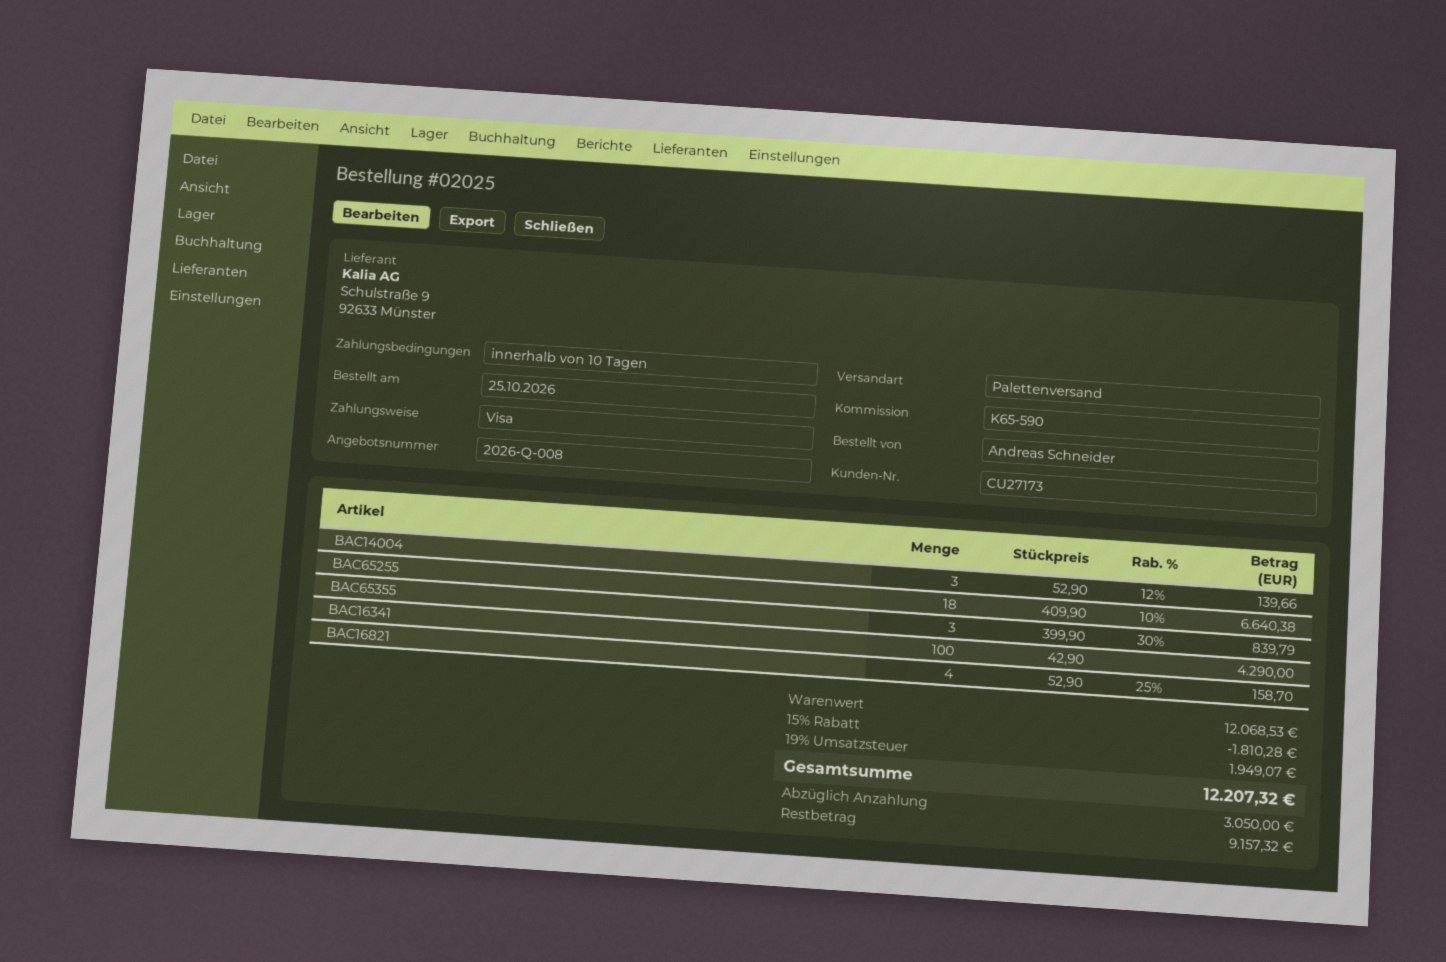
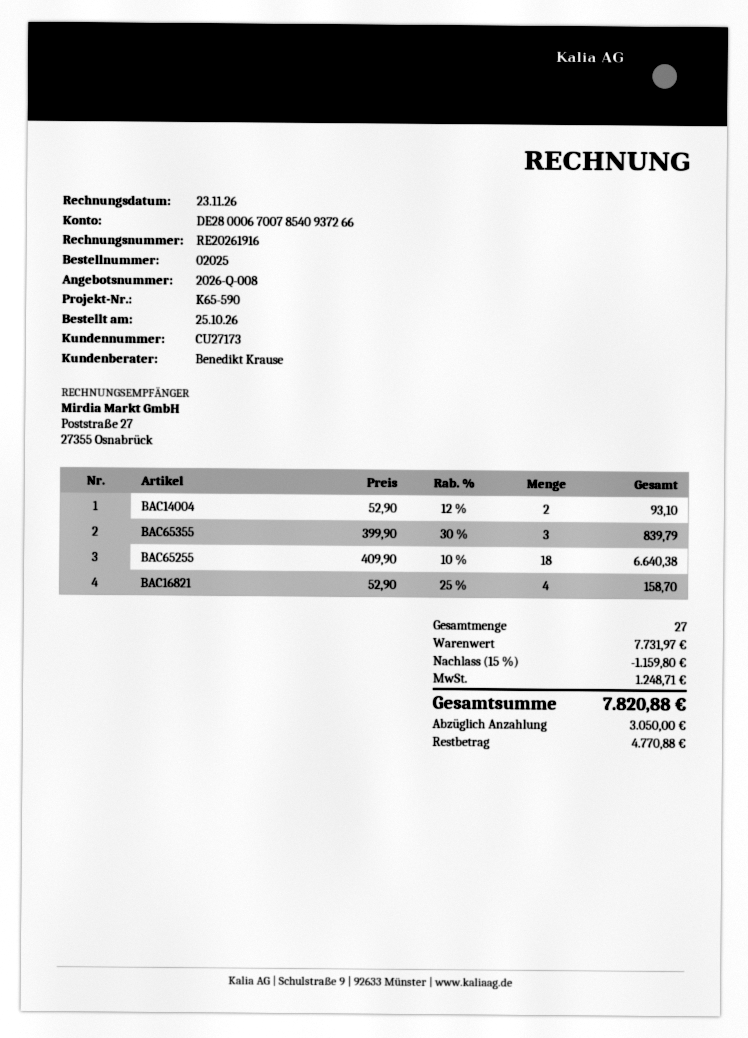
BAC14004: 3 x 52.90 - 12% = 139.66 -> 2 x 52.90 - 12% = 93.10
BAC16341: 100 x 42.90 = 4290.00 -> none
subtotal: 12068.53 -> 7731.97
discount: 15% = 1810.28 -> 15% = 1159.80
tax: 1949.07 -> 1248.71
total: 12207.32 -> 7820.88
balance: 9157.32 -> 4770.88

